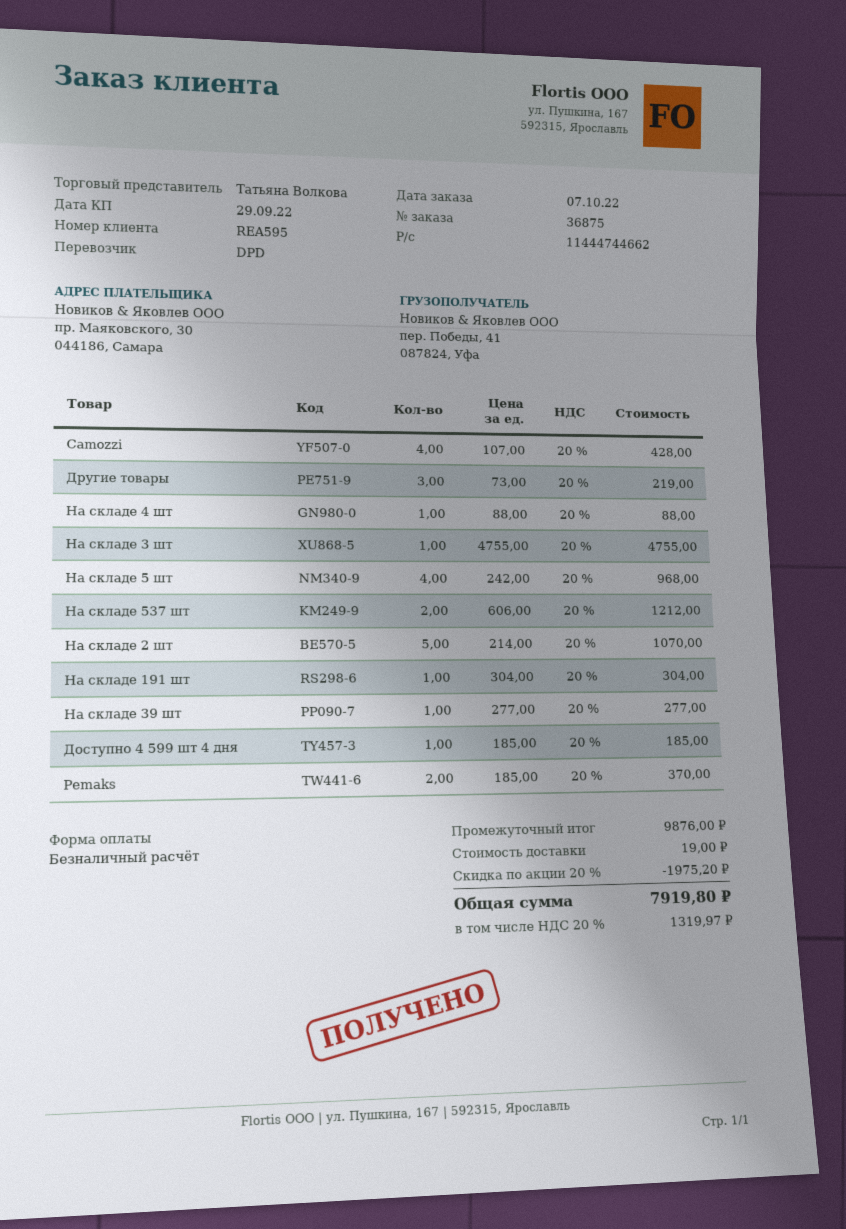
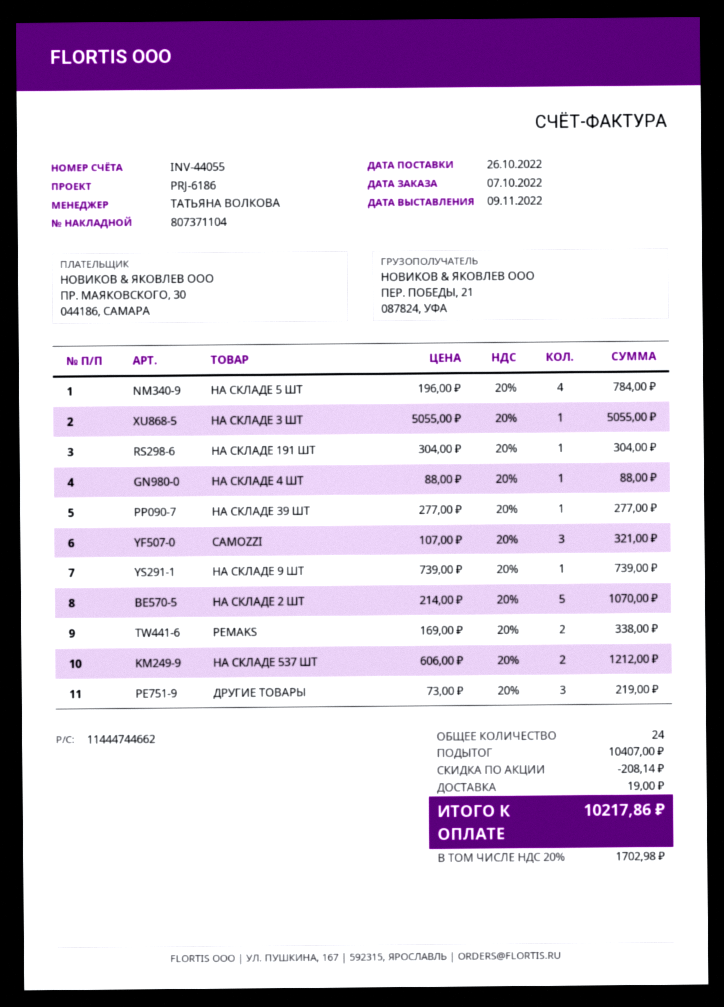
ship to: пер. Победы, 41, 087824, Уфа -> ПЕР. ПОБЕДЫ, 21, 087824, УФА
Camozzi: 4 x 107.00 = 428.00 -> 3 x 107.00 = 321.00
На складе 3 шт: 1 x 4755.00 = 4755.00 -> 1 x 5055.00 = 5055.00
На складе 5 шт: 4 x 242.00 = 968.00 -> 4 x 196.00 = 784.00
Доступно 4 599 шт 4 дня: 1 x 185.00 = 185.00 -> none
Pemaks: 2 x 185.00 = 370.00 -> 2 x 169.00 = 338.00
НА СКЛАДЕ 9 ШТ: none -> 1 x 739.00 = 739.00
subtotal: 9876.00 -> 10407.00
discount: 1975.20 -> 208.14
tax: 20% = 1319.97 -> 20% = 1702.98
total: 7919.80 -> 10217.86

